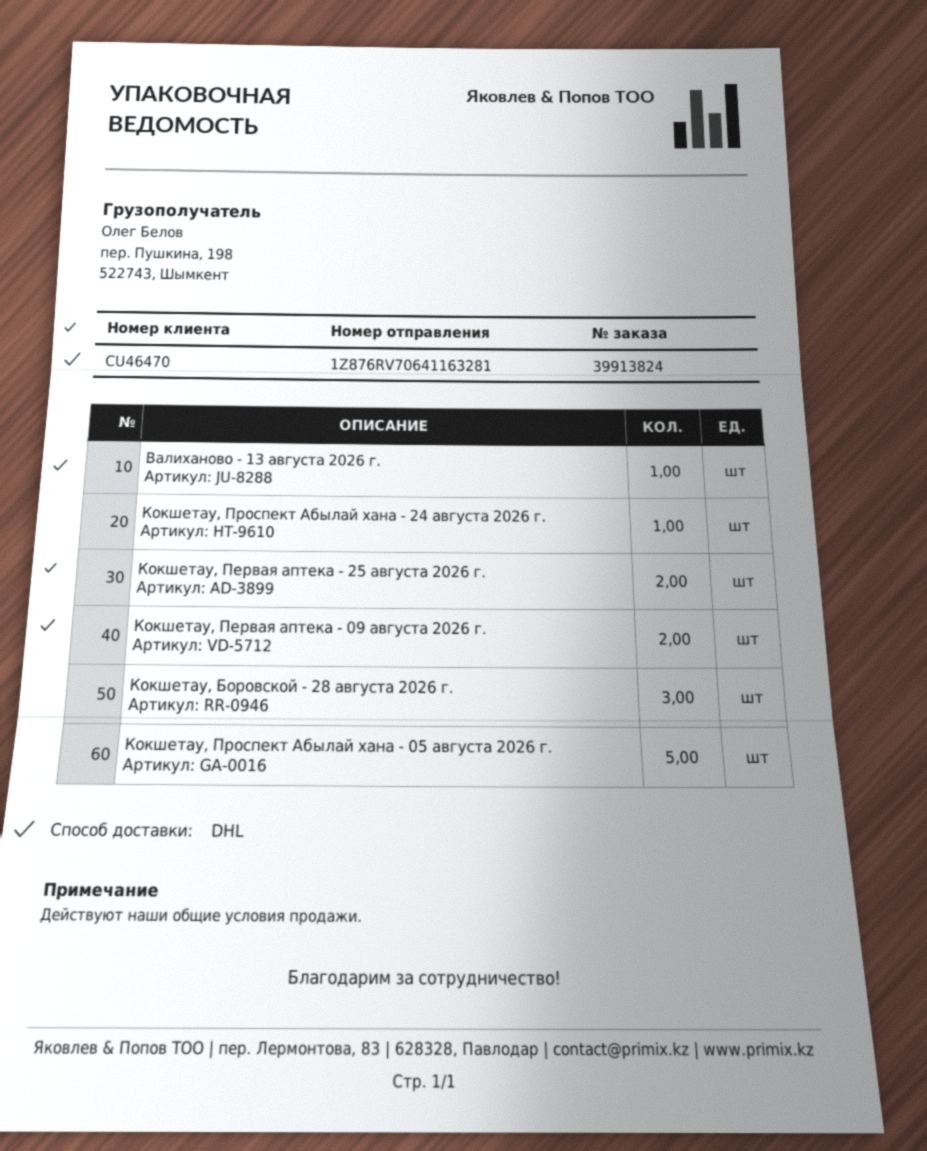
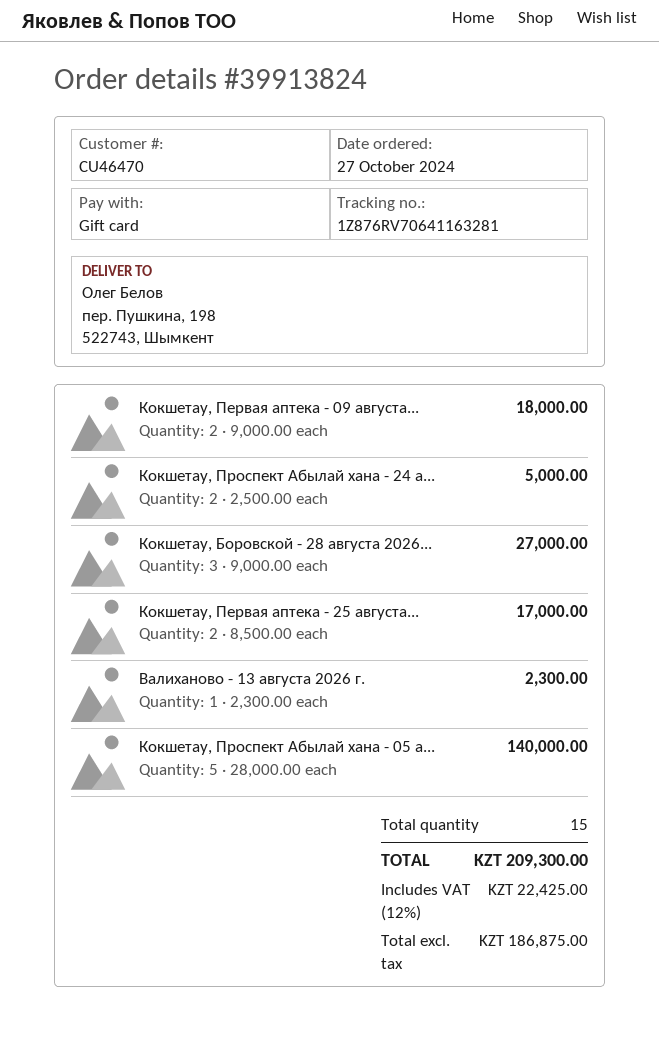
Кокшетау, Проспект Абылай хана - 24 августа 2026 г.: 1 -> 2

